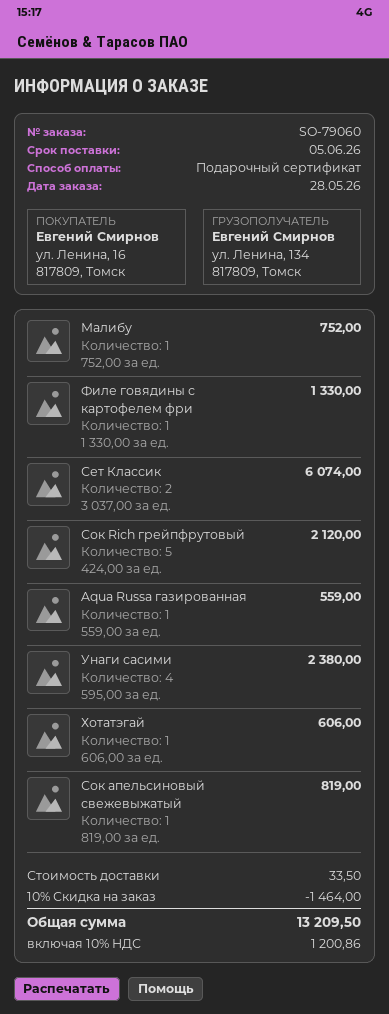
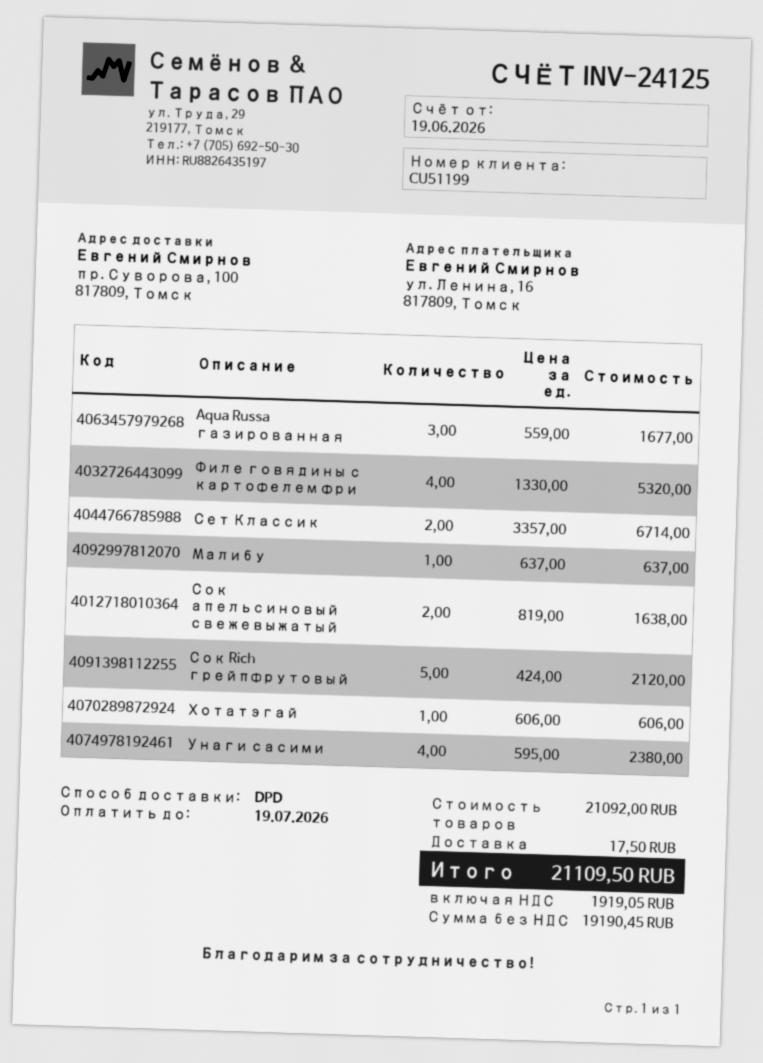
ship to: ул. Ленина, 134, 817809, Томск -> пр. Суворова, 100, 817809, Томск
Малибу: 1 x 752.00 = 752.00 -> 1 x 637.00 = 637.00
Филе говядины с картофелем фри: 1 x 1330.00 = 1330.00 -> 4 x 1330.00 = 5320.00
Сет Классик: 2 x 3037.00 = 6074.00 -> 2 x 3357.00 = 6714.00
Aqua Russa газированная: 1 x 559.00 = 559.00 -> 3 x 559.00 = 1677.00
Сок апельсиновый свежевыжатый: 1 x 819.00 = 819.00 -> 2 x 819.00 = 1638.00
discount: 10% = 1464.00 -> none
shipping: 33.50 -> 17.50
tax: 1200.86 -> 1919.05
total: 13209.50 -> 21109.50

